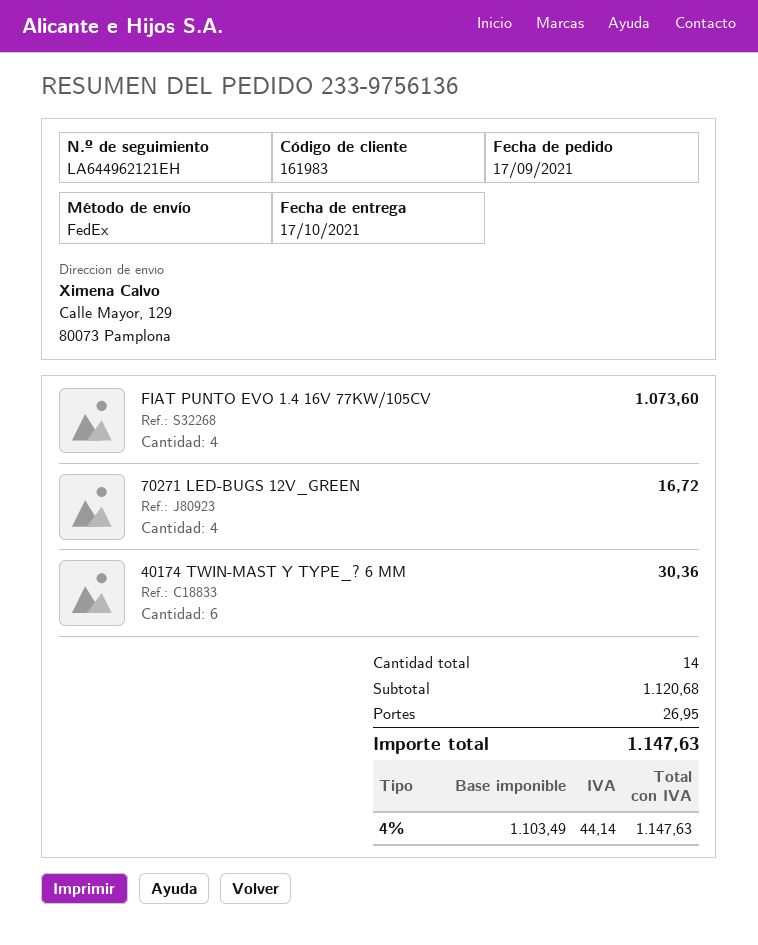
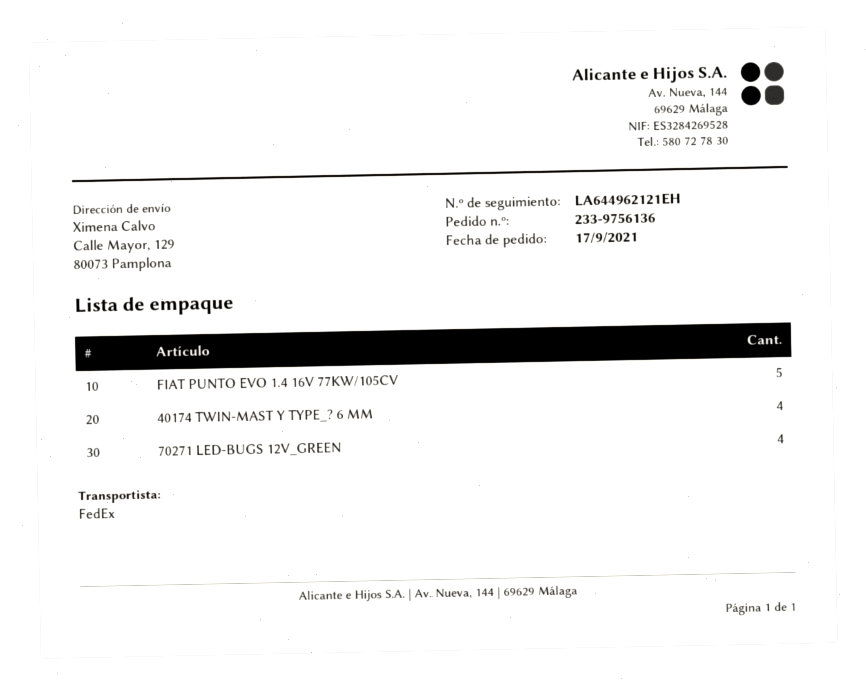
FIAT PUNTO EVO 1.4 16V 77KW/105CV: 4 -> 5
40174 TWIN-MAST Y TYPE_? 6 MM: 6 -> 4

